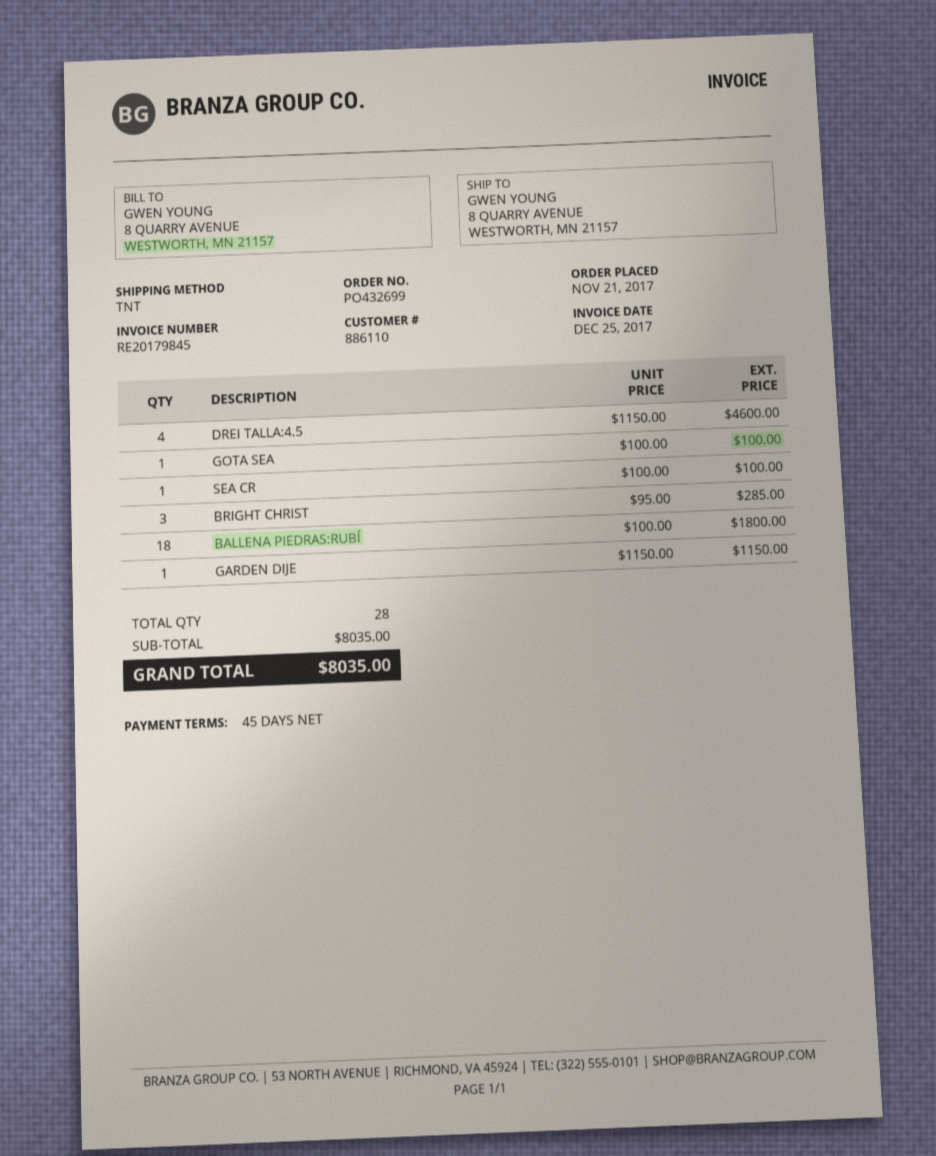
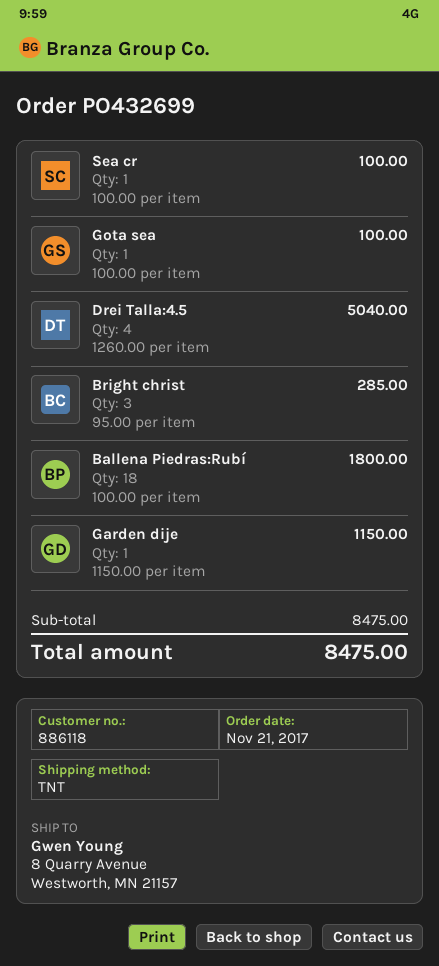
customer number: 886110 -> 886118
DREI TALLA:4.5: 4 x 1150.00 = 4600.00 -> 4 x 1260.00 = 5040.00
subtotal: 8035.00 -> 8475.00
total: 8035.00 -> 8475.00

